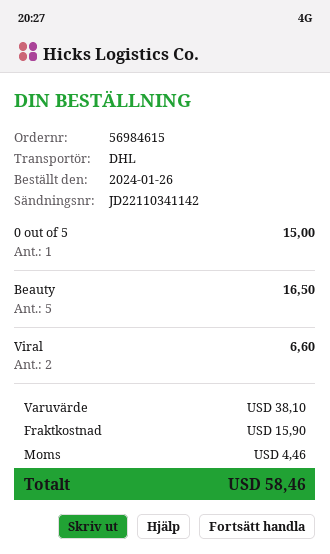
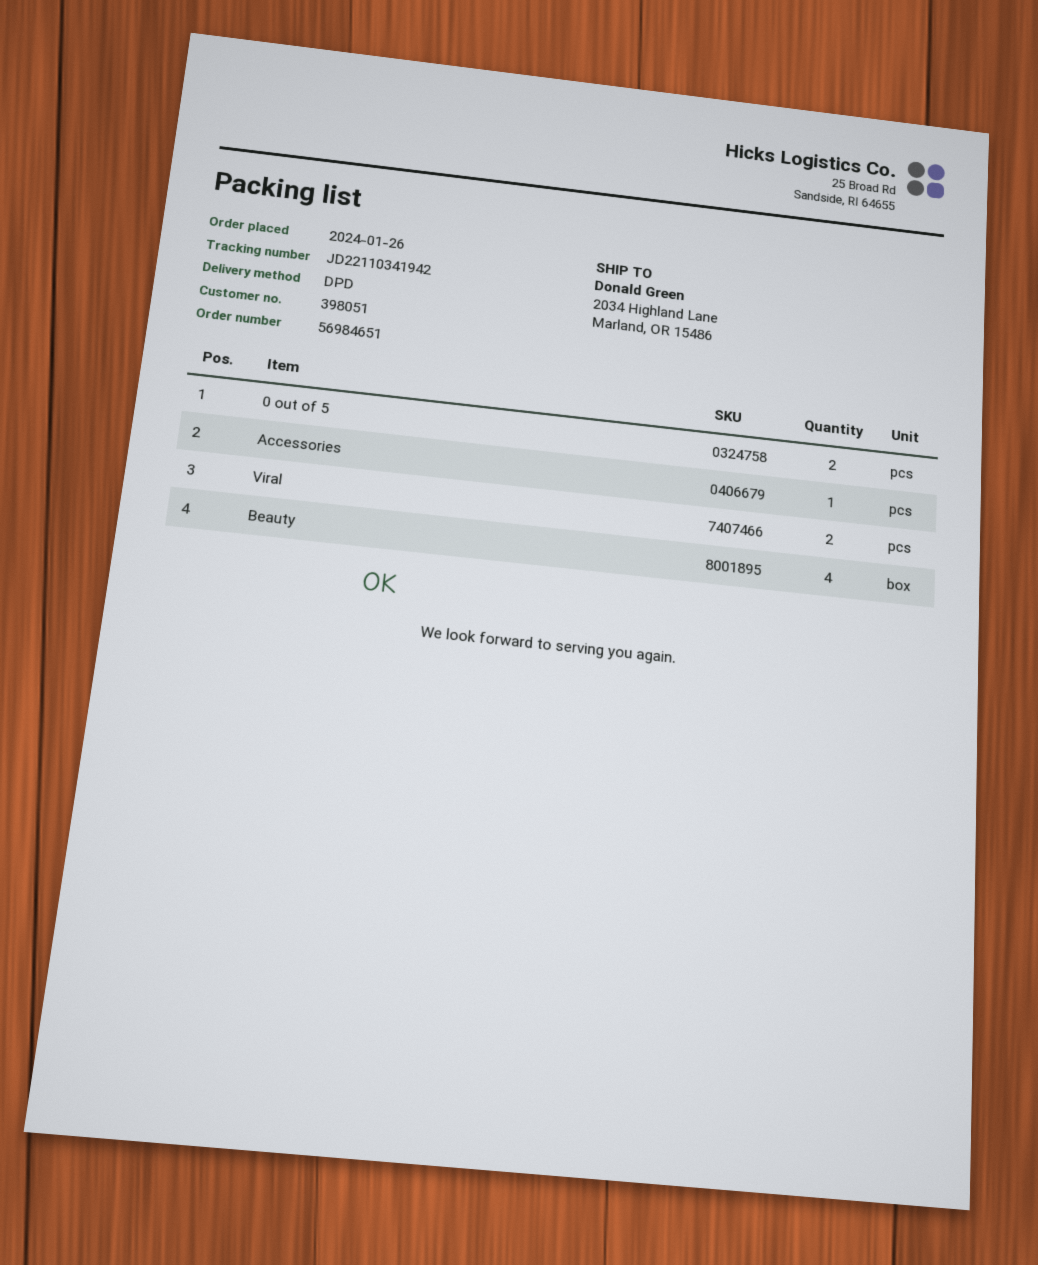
order number: 56984615 -> 56984651
shipping method: DHL -> DPD
tracking number: JD22110341142 -> JD22110341942
0 out of 5: 1 -> 2
Beauty: 5 -> 4
Accessories: none -> 1

